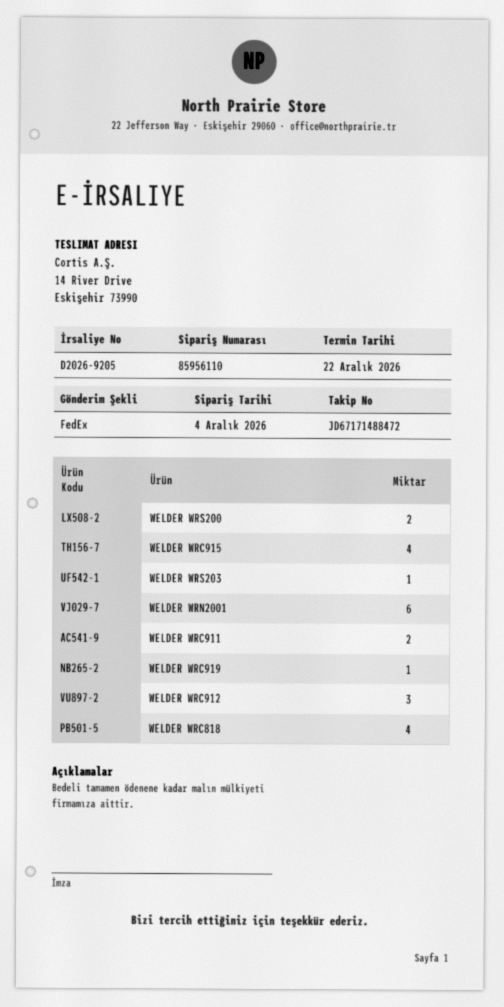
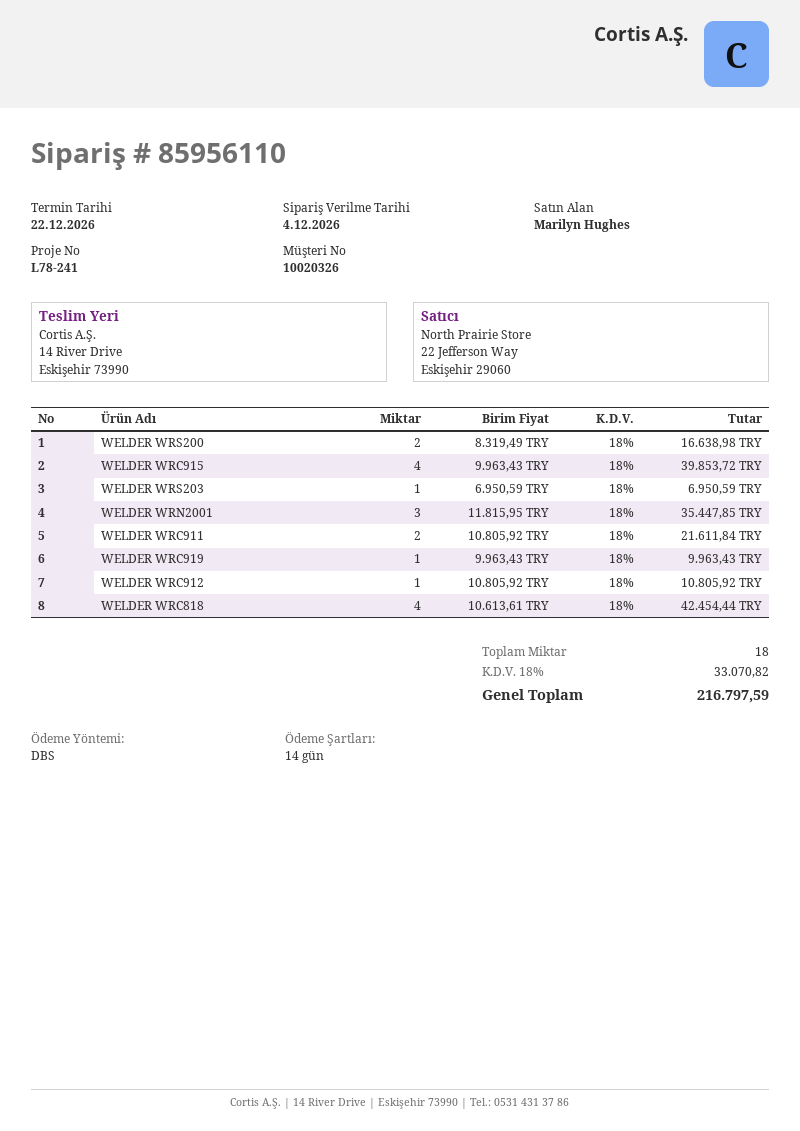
WELDER WRN2001: 6 -> 3
WELDER WRC912: 3 -> 1

